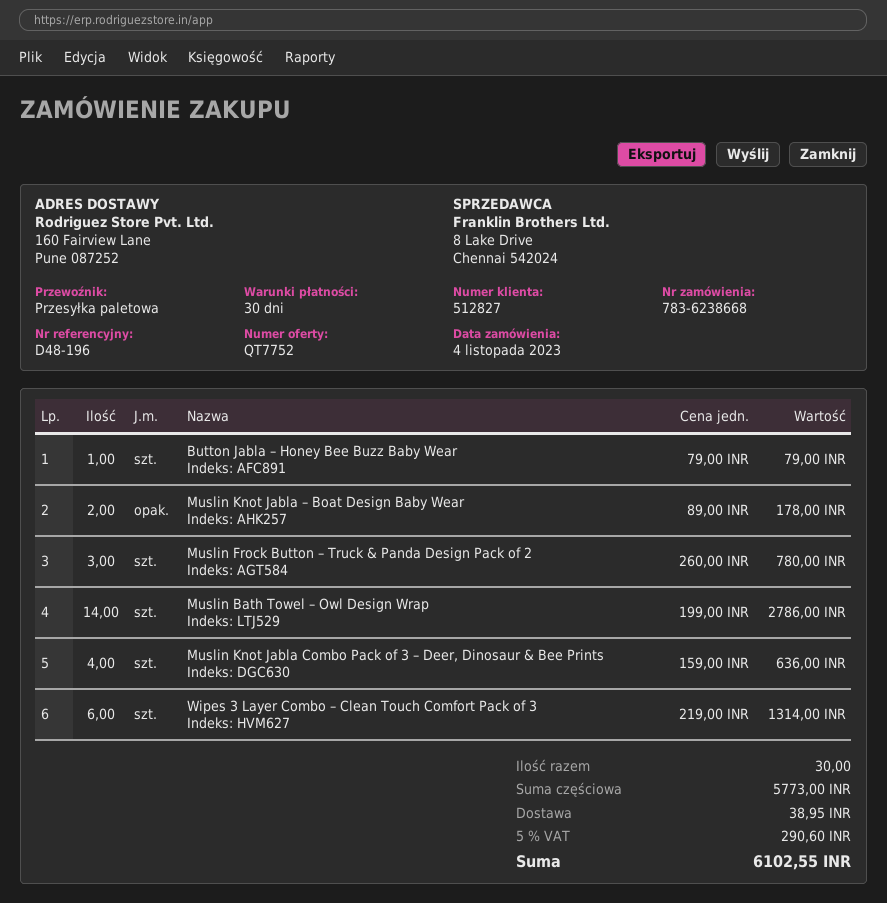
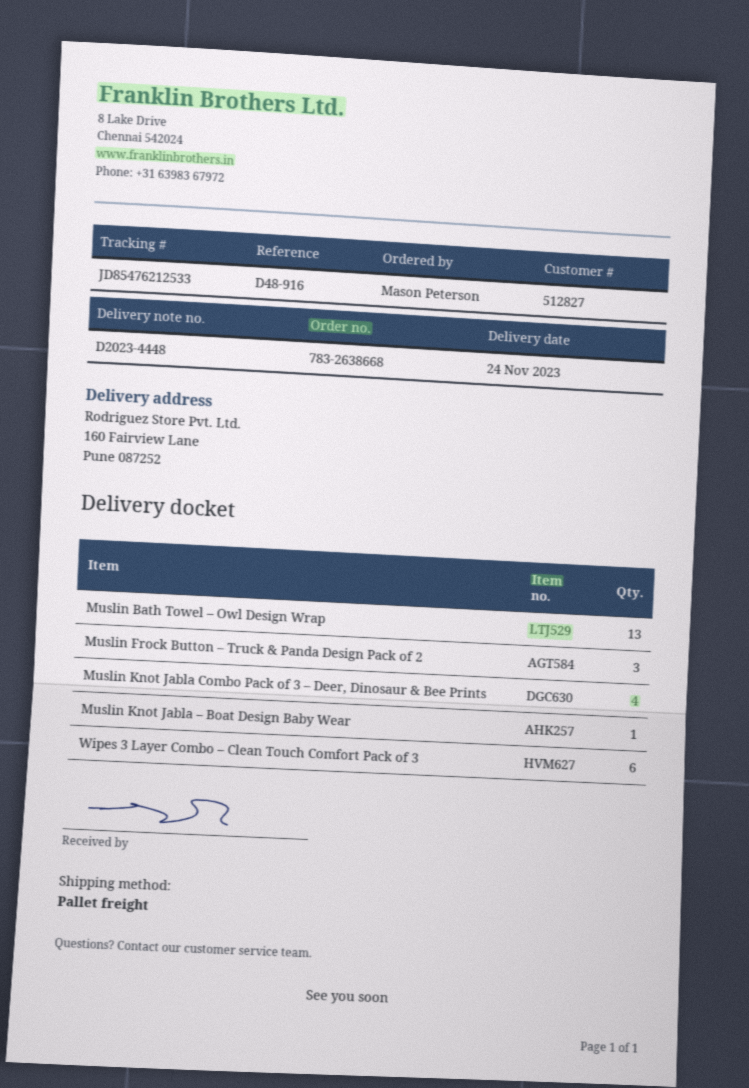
order number: 783-6238668 -> 783-2638668
reference: D48-196 -> D48-916
Button Jabla – Honey Bee Buzz Baby Wear: 1 -> none
Muslin Knot Jabla – Boat Design Baby Wear: 2 -> 1
Muslin Bath Towel – Owl Design Wrap: 14 -> 13

